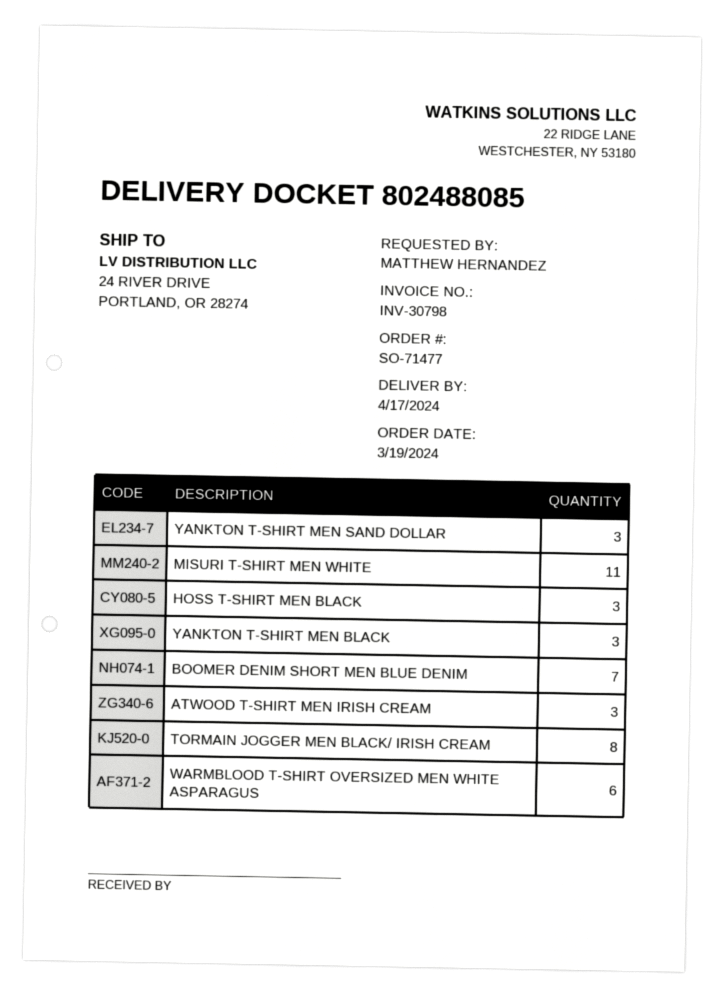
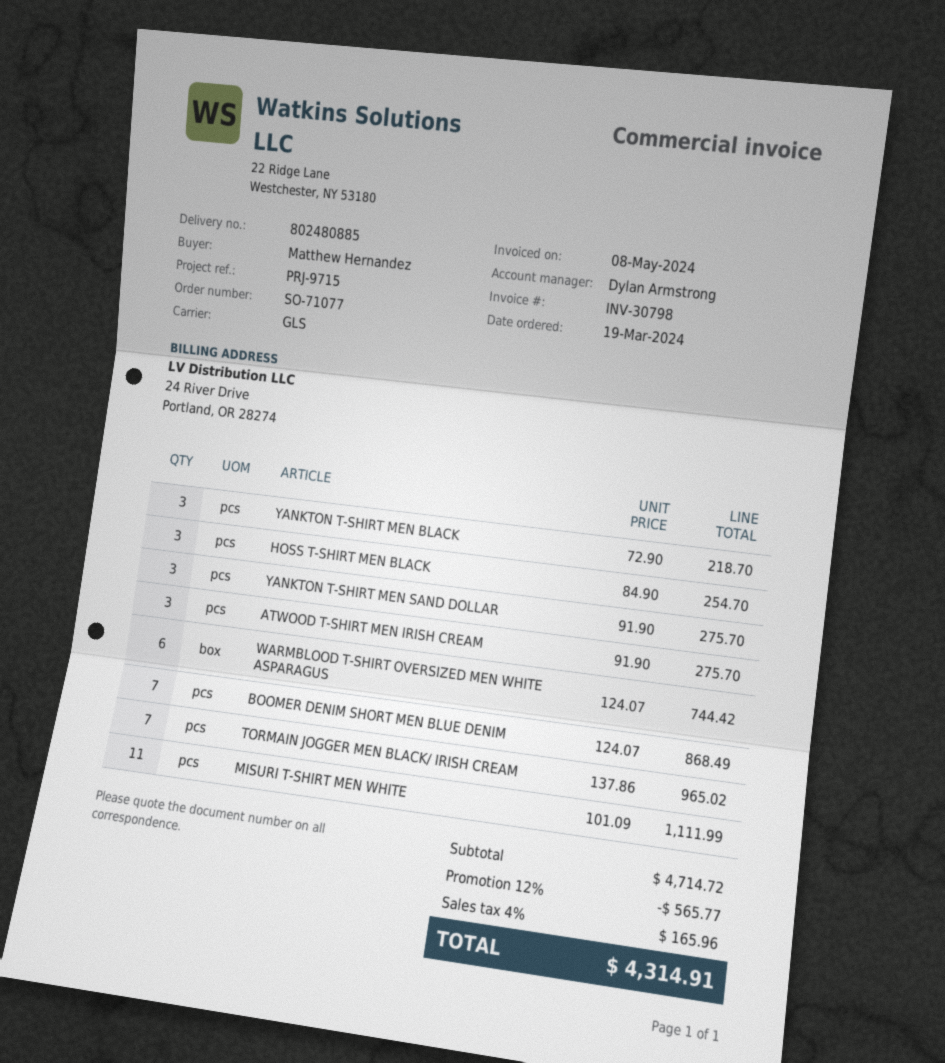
order number: SO-71477 -> SO-71077
delivery note number: 802488085 -> 802480885
TORMAIN JOGGER MEN BLACK/ IRISH CREAM: 8 -> 7

